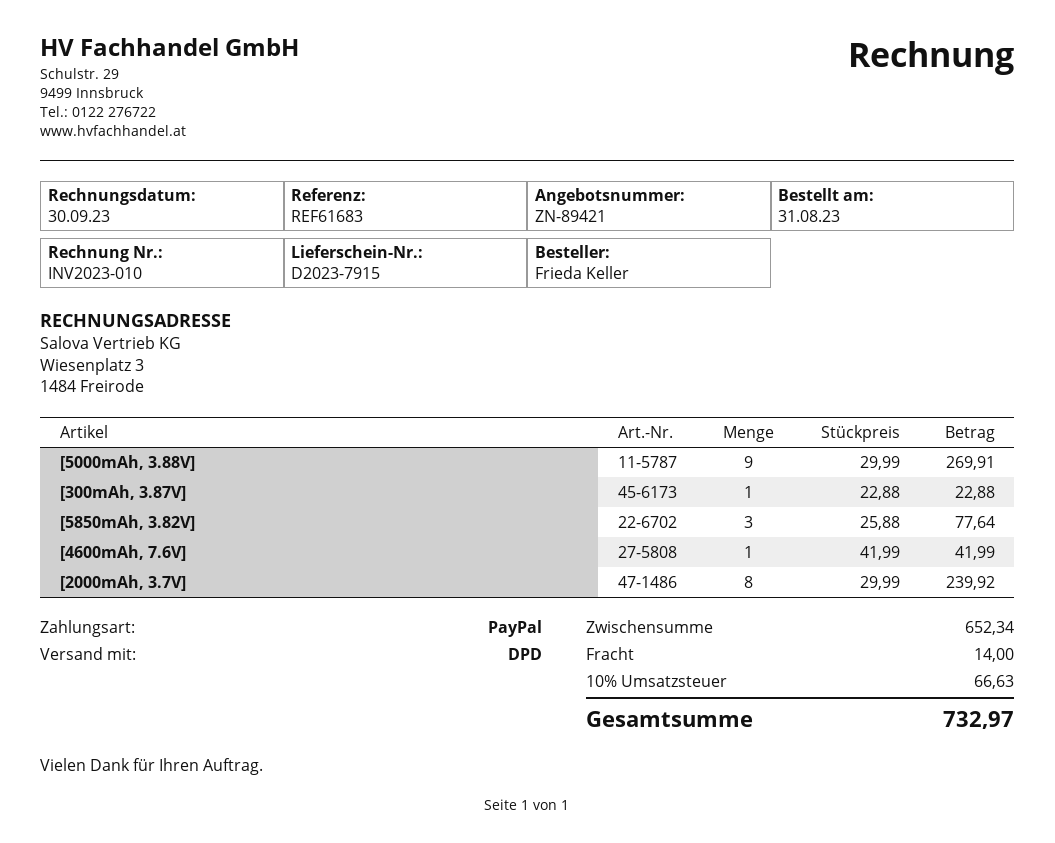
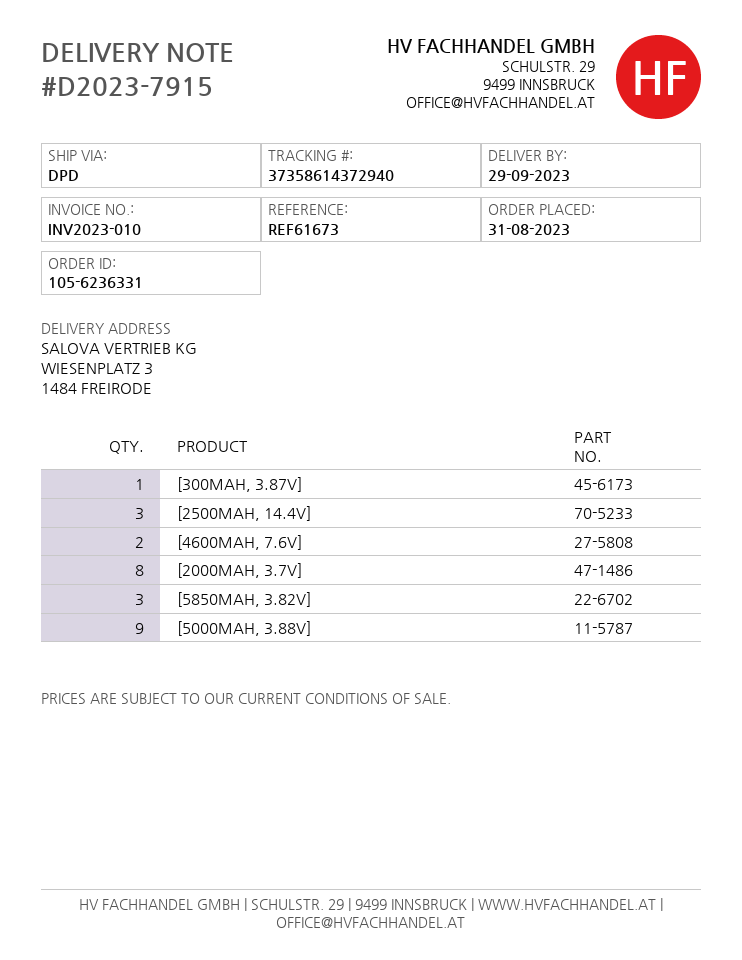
reference: REF61683 -> REF61673
[4600mAh, 7.6V]: 1 -> 2
[2500MAH, 14.4V]: none -> 3

